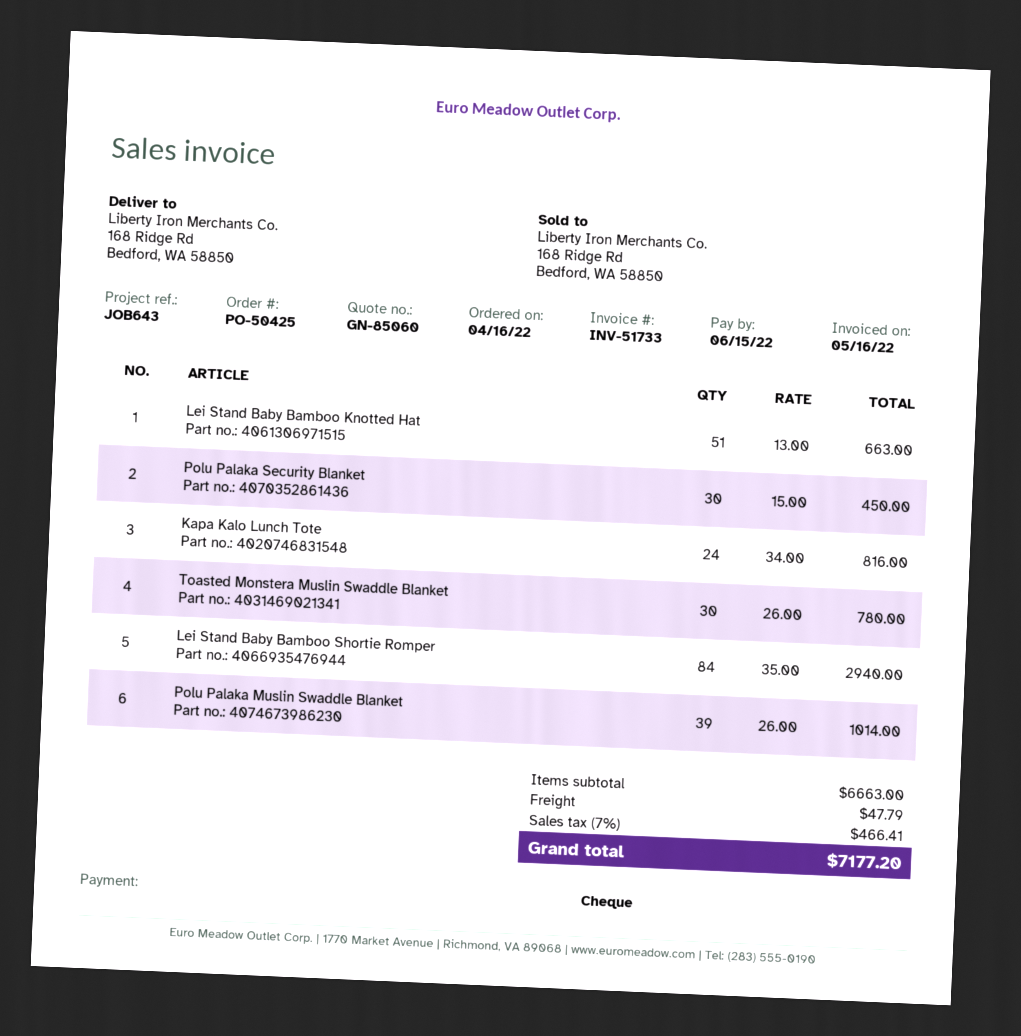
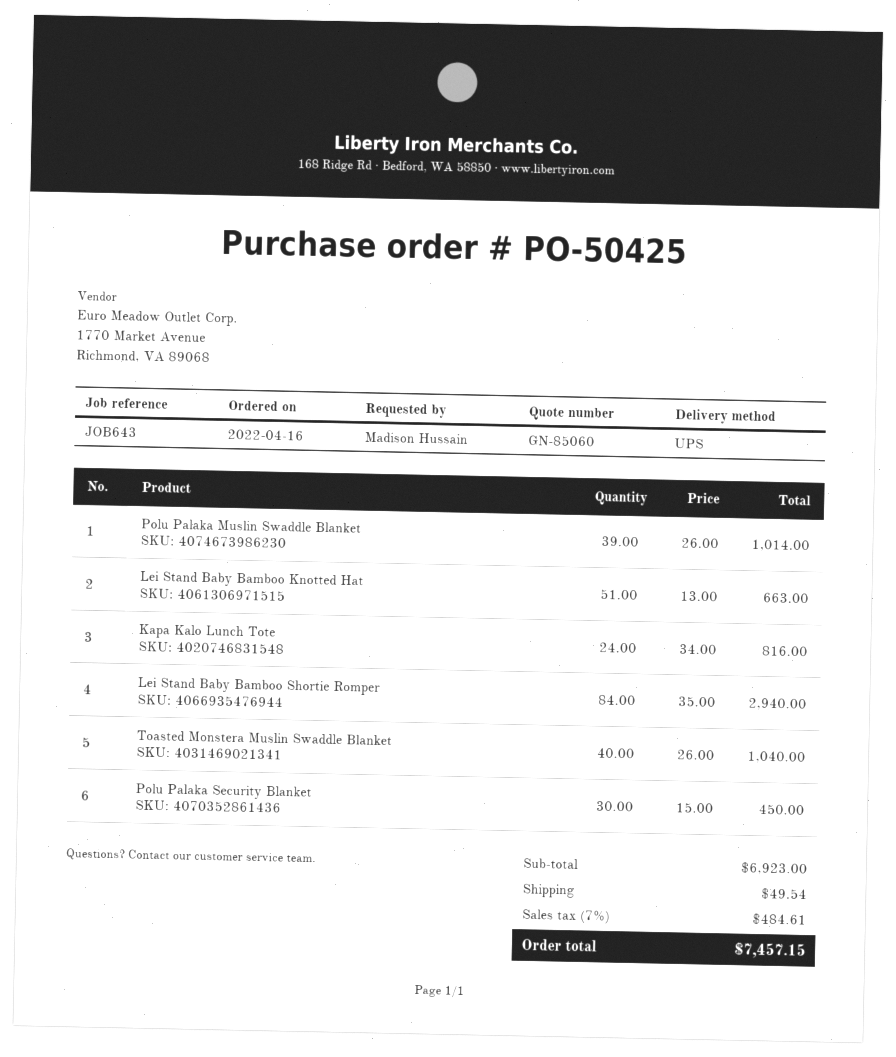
Toasted Monstera Muslin Swaddle Blanket: 30 x 26.00 = 780.00 -> 40 x 26.00 = 1040.00
subtotal: 6663.00 -> 6923.00
shipping: 47.79 -> 49.54
tax: 7% = 466.41 -> 7% = 484.61
total: 7177.20 -> 7457.15

